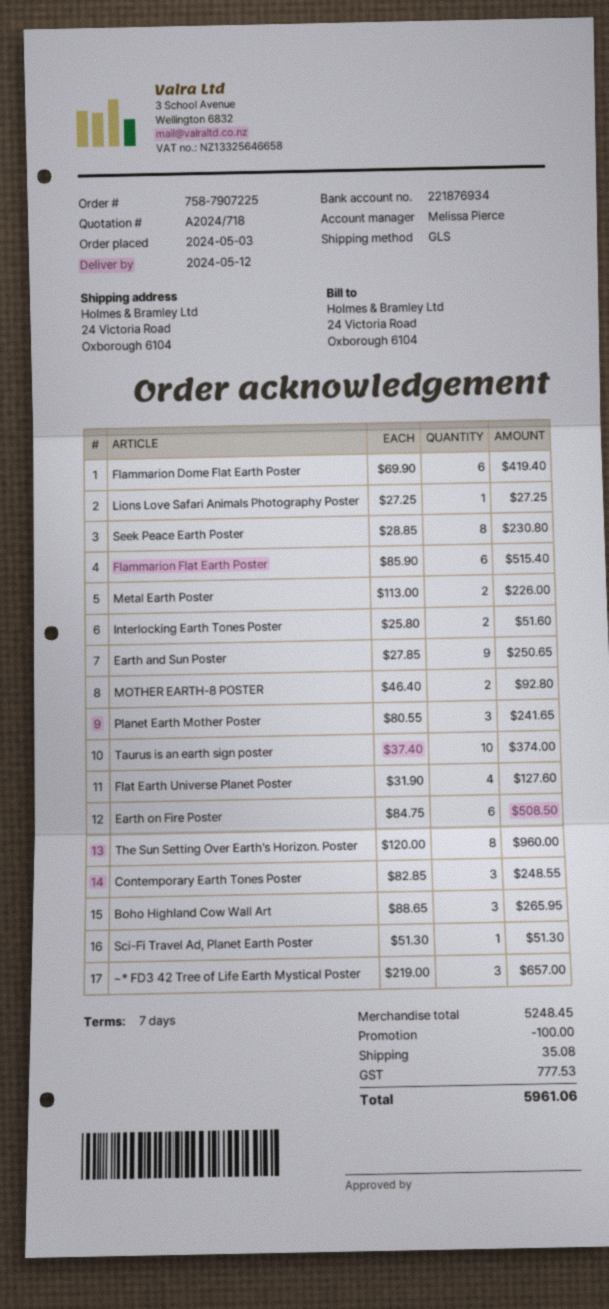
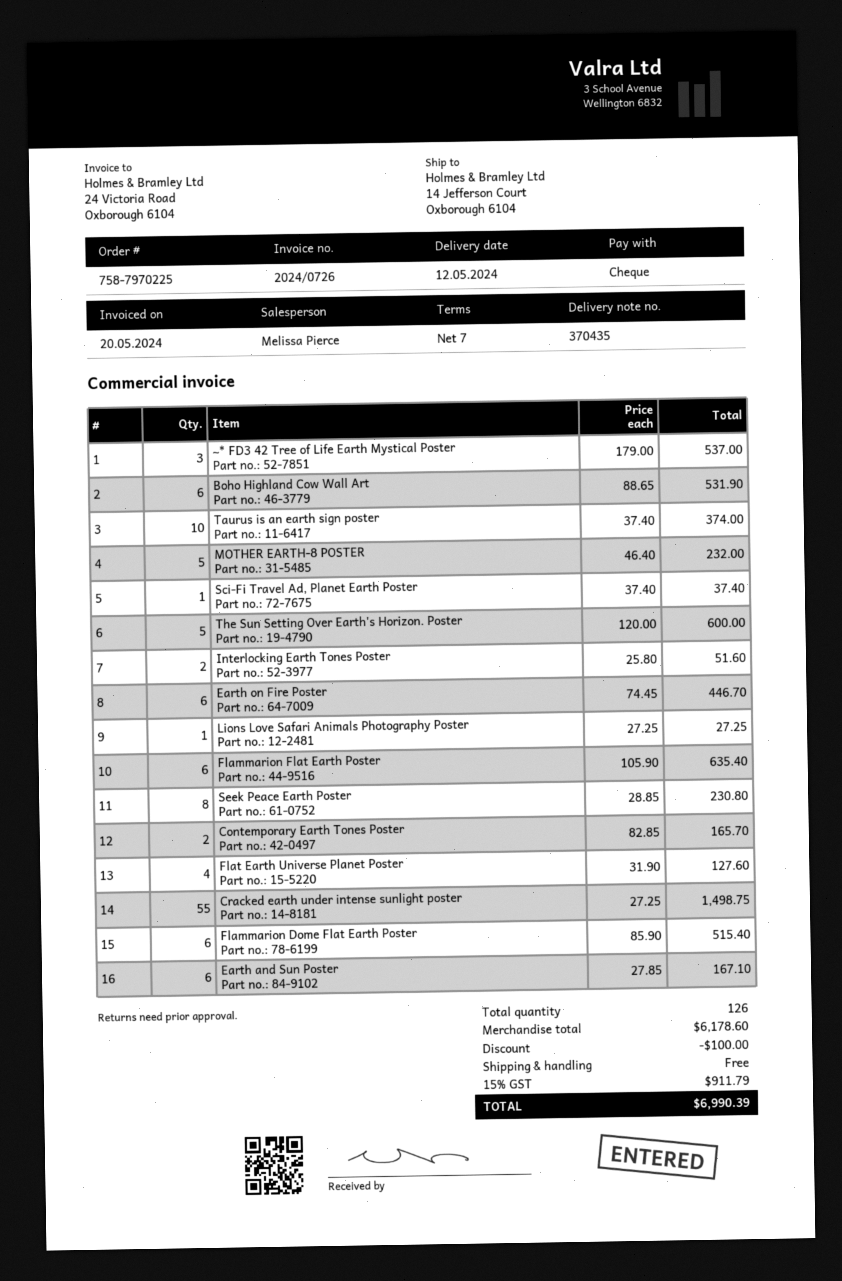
order number: 758-7907225 -> 758-7970225
ship to: 24 Victoria Road, Oxborough 6104 -> 14 Jefferson Court, Oxborough 6104
Flammarion Dome Flat Earth Poster: 6 x 69.90 = 419.40 -> 6 x 85.90 = 515.40
Flammarion Flat Earth Poster: 6 x 85.90 = 515.40 -> 6 x 105.90 = 635.40
Metal Earth Poster: 2 x 113.00 = 226.00 -> none
Earth and Sun Poster: 9 x 27.85 = 250.65 -> 6 x 27.85 = 167.10
MOTHER EARTH-8 POSTER: 2 x 46.40 = 92.80 -> 5 x 46.40 = 232.00
Planet Earth Mother Poster: 3 x 80.55 = 241.65 -> none
Earth on Fire Poster: 6 x 84.75 = 508.50 -> 6 x 74.45 = 446.70
The Sun Setting Over Earth's Horizon. Poster: 8 x 120.00 = 960.00 -> 5 x 120.00 = 600.00
Contemporary Earth Tones Poster: 3 x 82.85 = 248.55 -> 2 x 82.85 = 165.70
Boho Highland Cow Wall Art: 3 x 88.65 = 265.95 -> 6 x 88.65 = 531.90
Sci-Fi Travel Ad, Planet Earth Poster: 1 x 51.30 = 51.30 -> 1 x 37.40 = 37.40
~* FD3 42 Tree of Life Earth Mystical Poster: 3 x 219.00 = 657.00 -> 3 x 179.00 = 537.00
Cracked earth under intense sunlight poster: none -> 55 x 27.25 = 1498.75
subtotal: 5248.45 -> 6178.60
shipping: 35.08 -> 0.00
tax: 777.53 -> 911.79
total: 5961.06 -> 6990.39

